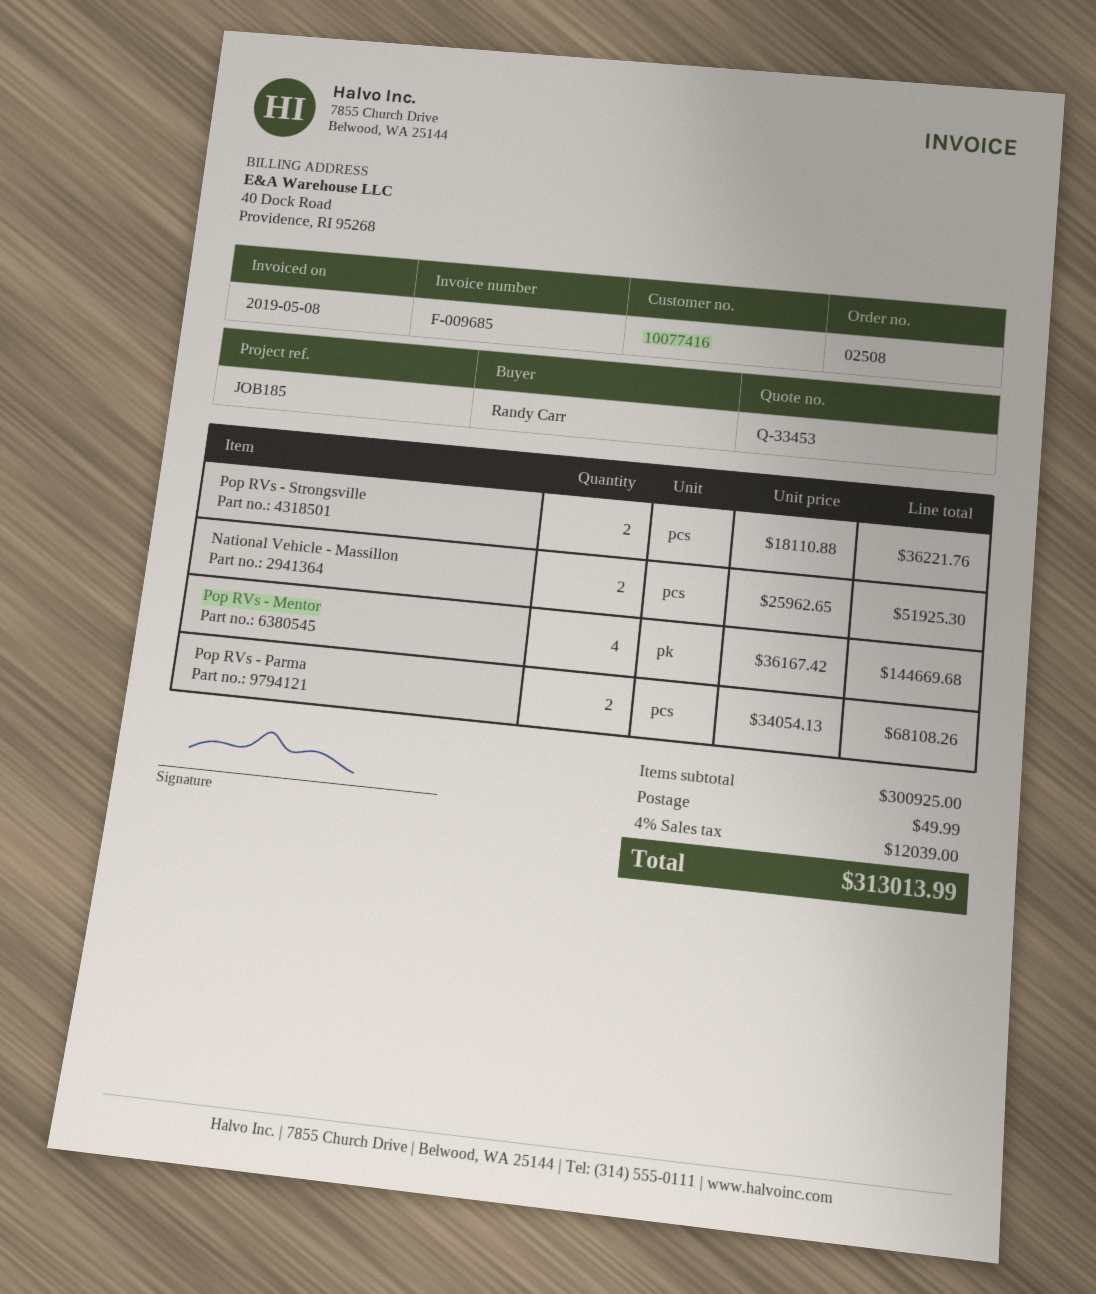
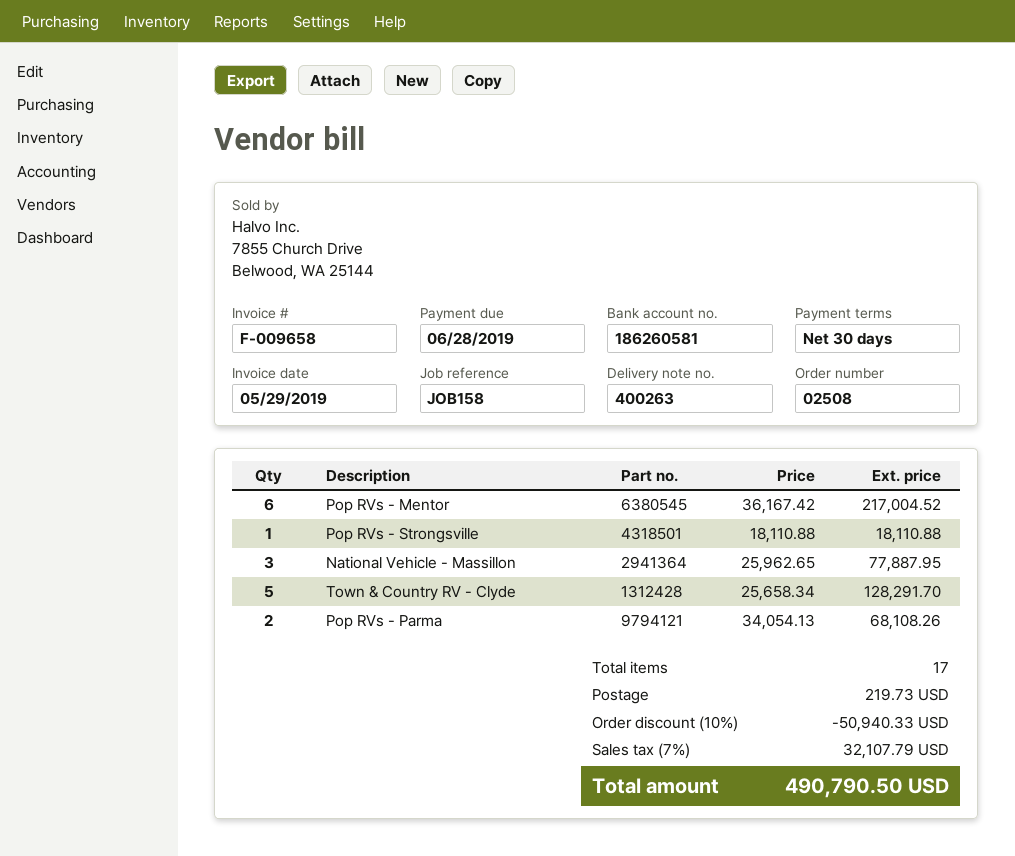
invoice number: F-009685 -> F-009658
invoice date: 2019-05-08 -> 2019-05-29
reference: JOB185 -> JOB158
Pop RVs - Strongsville: 2 x 18110.88 = 36221.76 -> 1 x 18110.88 = 18110.88
National Vehicle - Massillon: 2 x 25962.65 = 51925.30 -> 3 x 25962.65 = 77887.95
Pop RVs - Mentor: 4 x 36167.42 = 144669.68 -> 6 x 36167.42 = 217004.52
Town & Country RV - Clyde: none -> 5 x 25658.34 = 128291.70
discount: none -> 10% = 50940.33
shipping: 49.99 -> 219.73
tax: 4% = 12039.00 -> 7% = 32107.79
total: 313013.99 -> 490790.50

